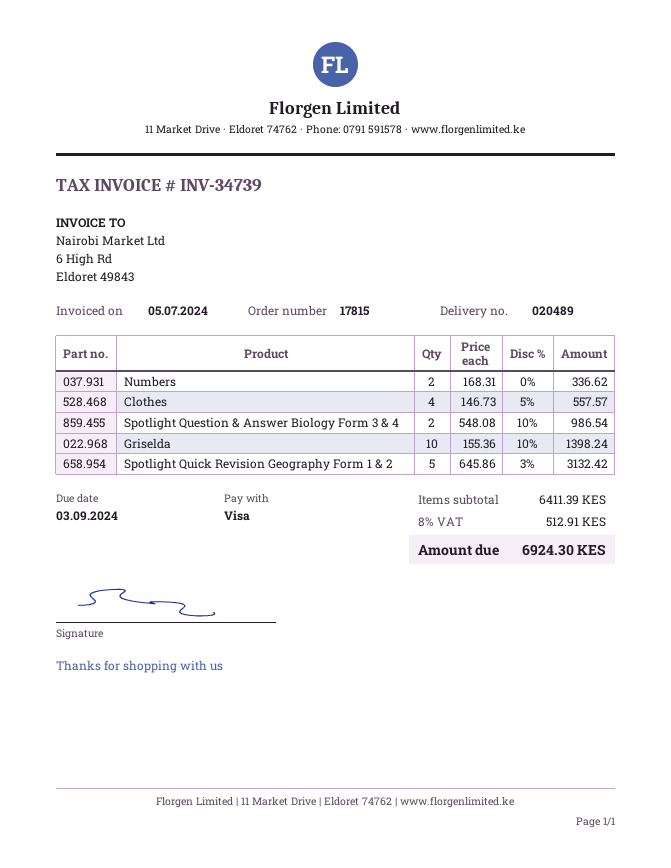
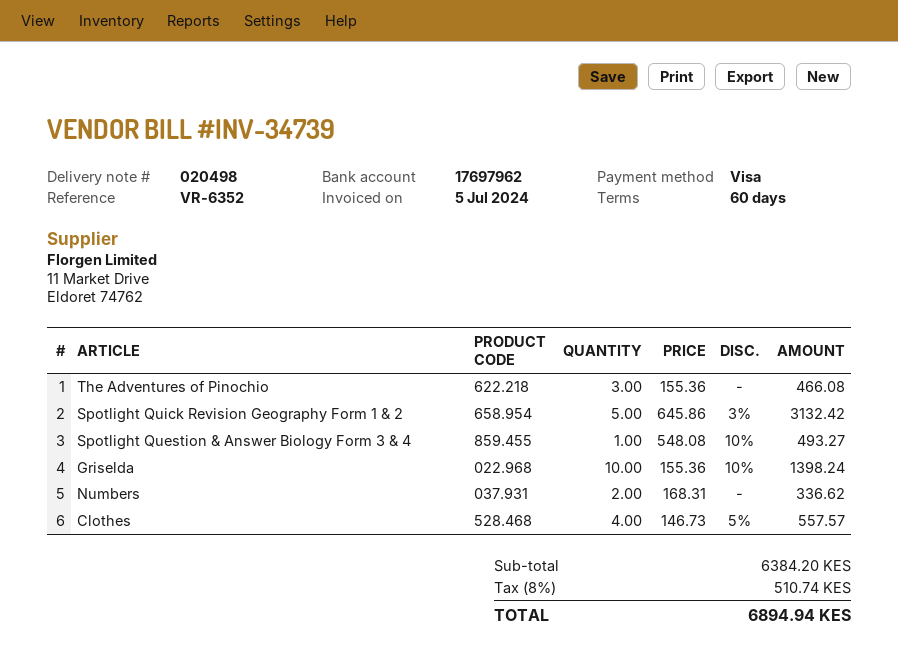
delivery note number: 020489 -> 020498
Spotlight Question & Answer Biology Form 3 & 4: 2 x 548.08 - 10% = 986.54 -> 1 x 548.08 - 10% = 493.27
The Adventures of Pinochio: none -> 3 x 155.36 = 466.08
subtotal: 6411.39 -> 6384.20
tax: 8% = 512.91 -> 8% = 510.74
total: 6924.30 -> 6894.94

